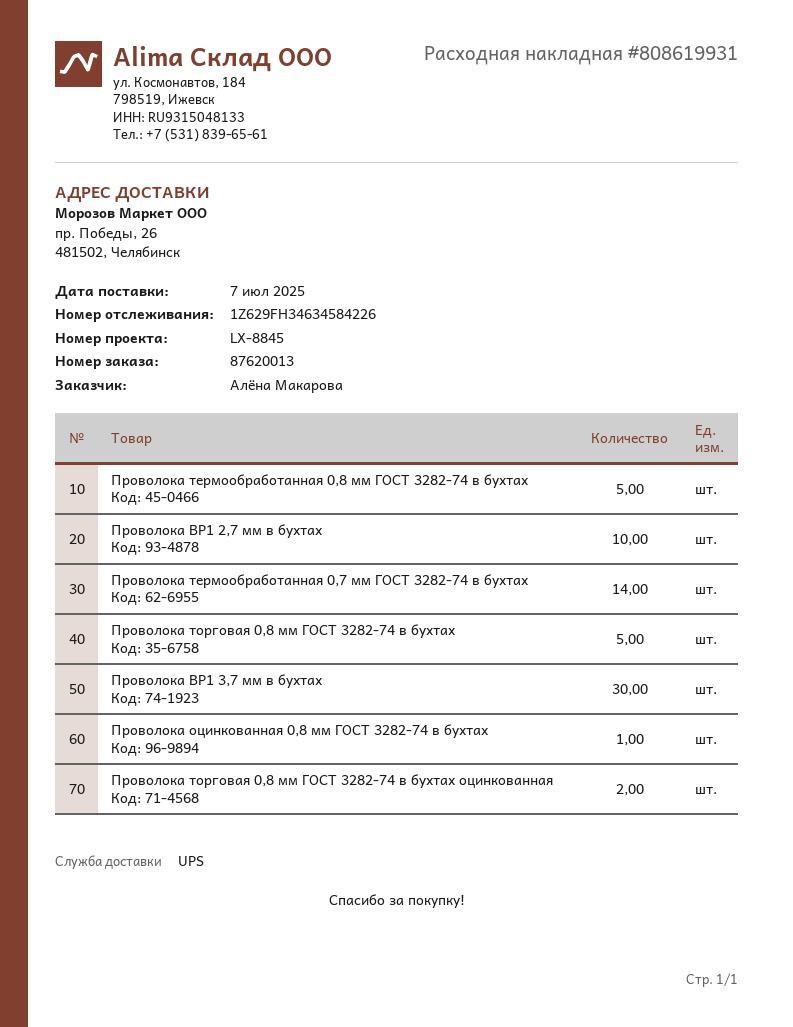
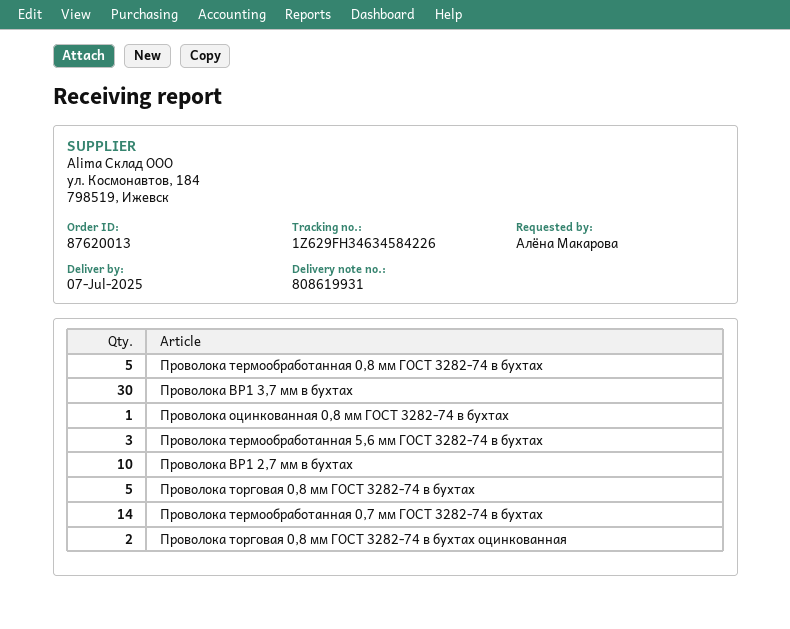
Проволока термообработанная 5,6 мм ГОСТ 3282-74 в бухтах: none -> 3

